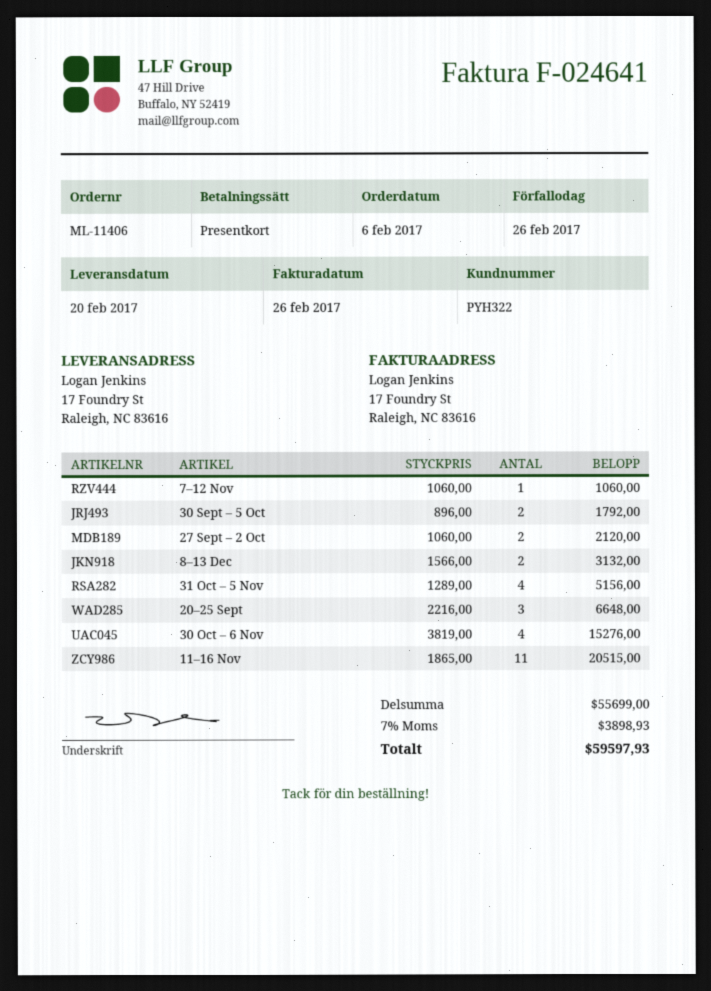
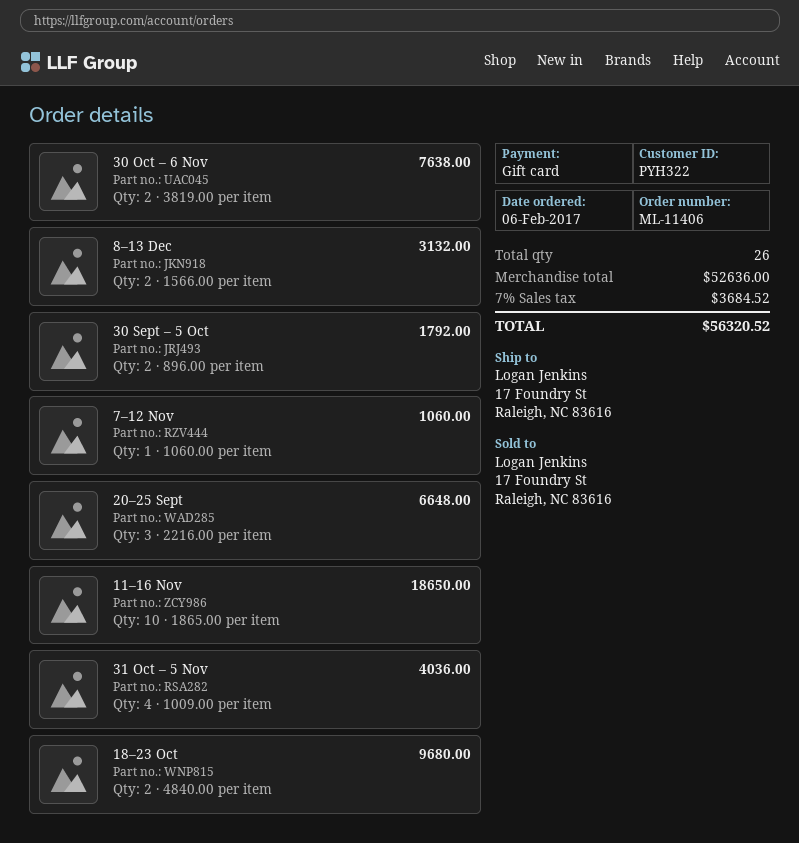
27 Sept – 2 Oct: 2 x 1060.00 = 2120.00 -> none
31 Oct – 5 Nov: 4 x 1289.00 = 5156.00 -> 4 x 1009.00 = 4036.00
30 Oct – 6 Nov: 4 x 3819.00 = 15276.00 -> 2 x 3819.00 = 7638.00
11–16 Nov: 11 x 1865.00 = 20515.00 -> 10 x 1865.00 = 18650.00
18–23 Oct: none -> 2 x 4840.00 = 9680.00
subtotal: 55699.00 -> 52636.00
tax: 7% = 3898.93 -> 7% = 3684.52
total: 59597.93 -> 56320.52

